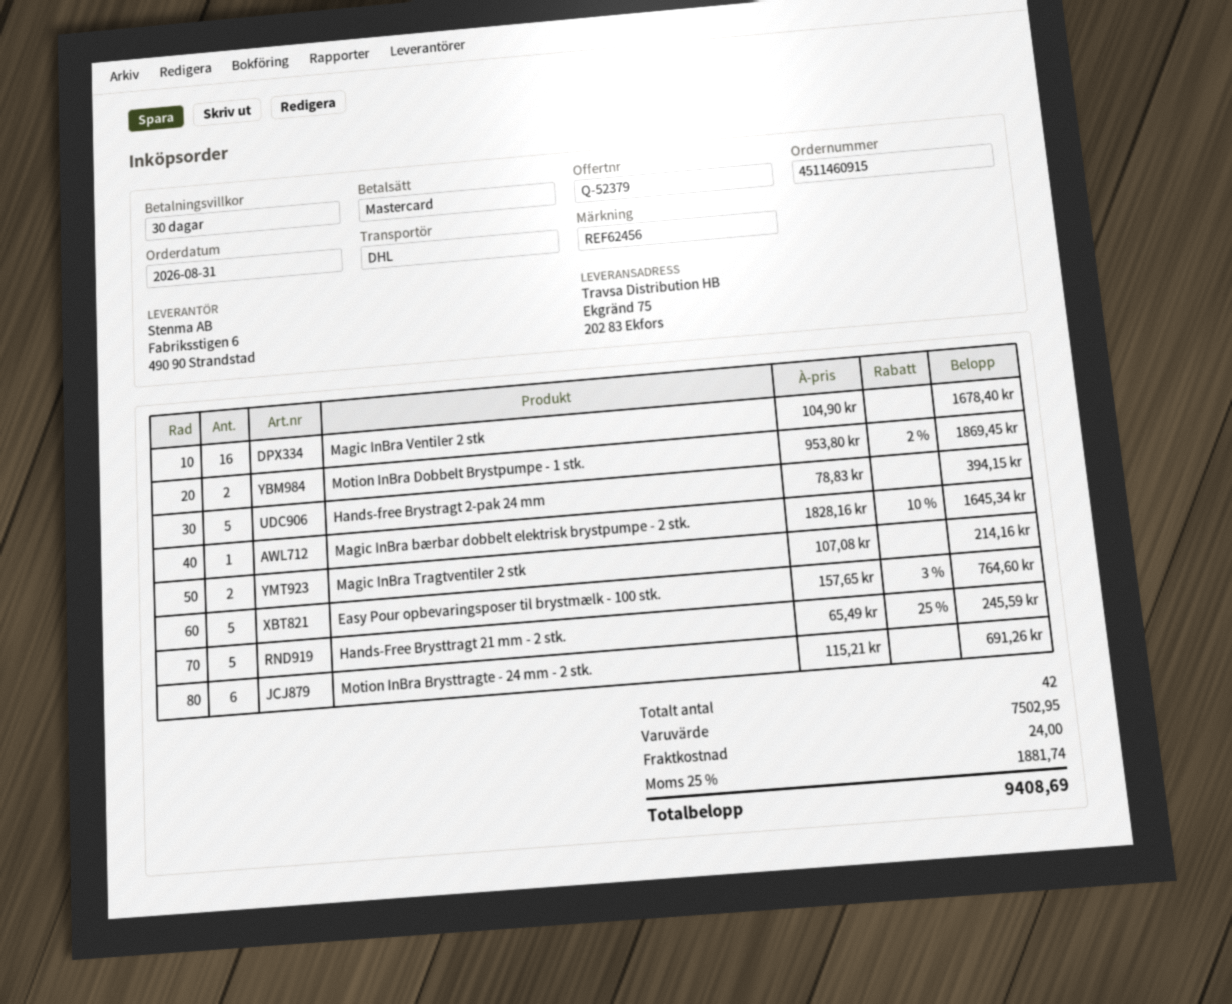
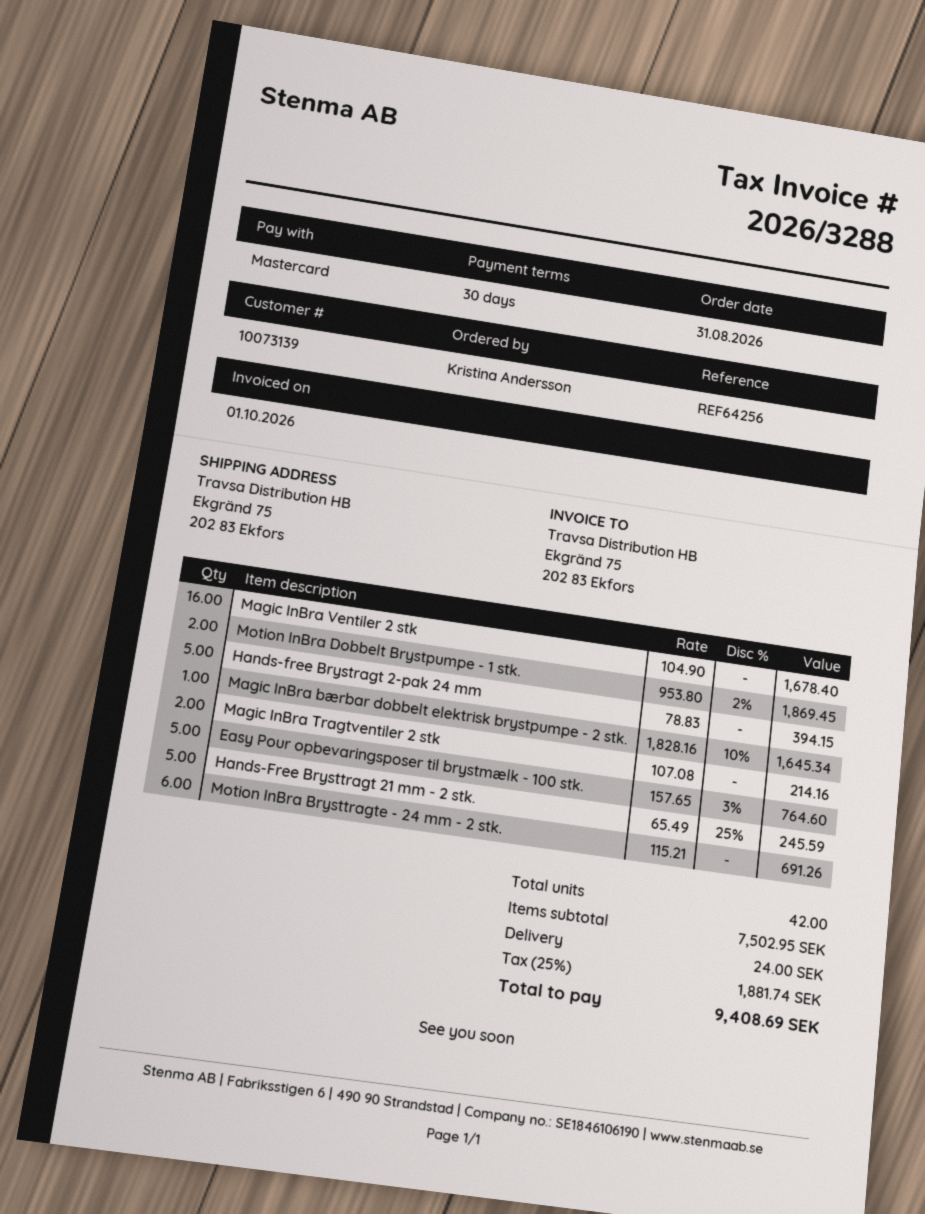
reference: REF62456 -> REF64256

